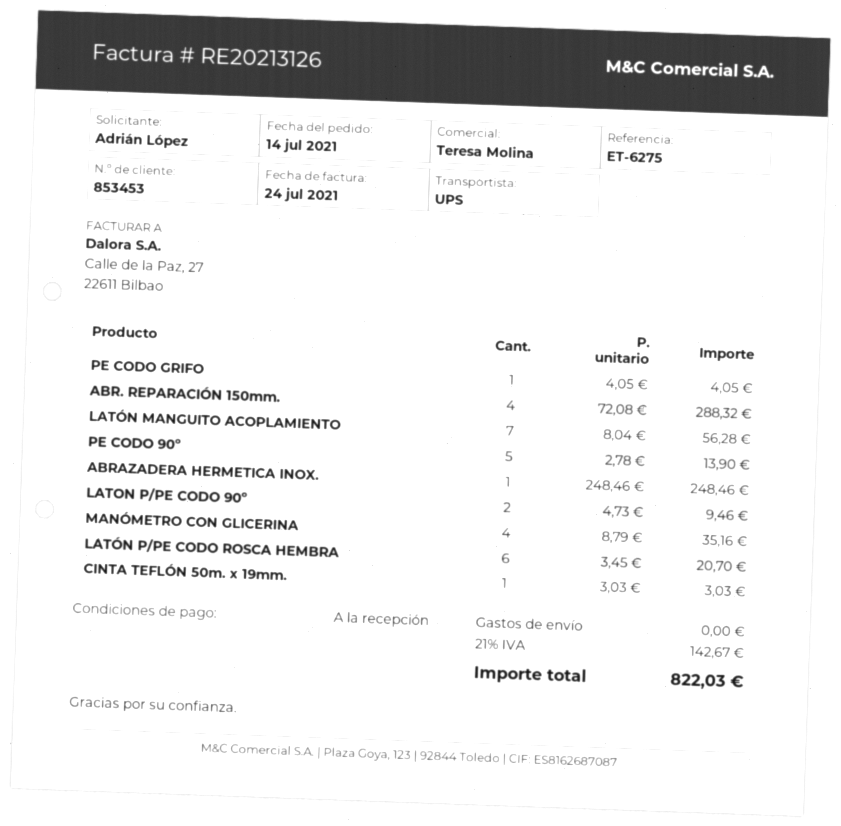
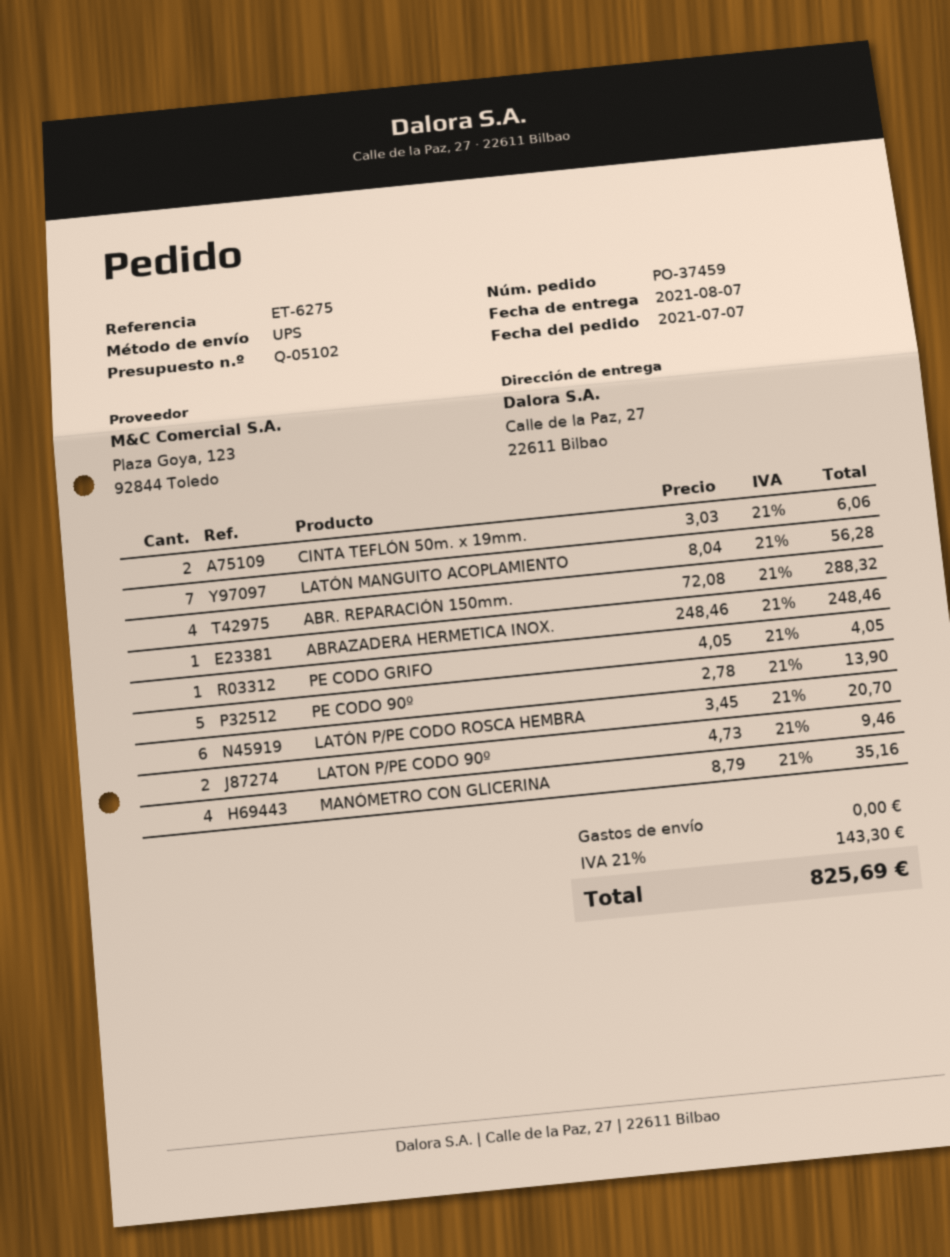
order date: 2021-07-14 -> 2021-07-07
CINTA TEFLÓN 50m. x 19mm.: 1 x 3.03 = 3.03 -> 2 x 3.03 = 6.06
tax: 21% = 142.67 -> 21% = 143.30
total: 822.03 -> 825.69

